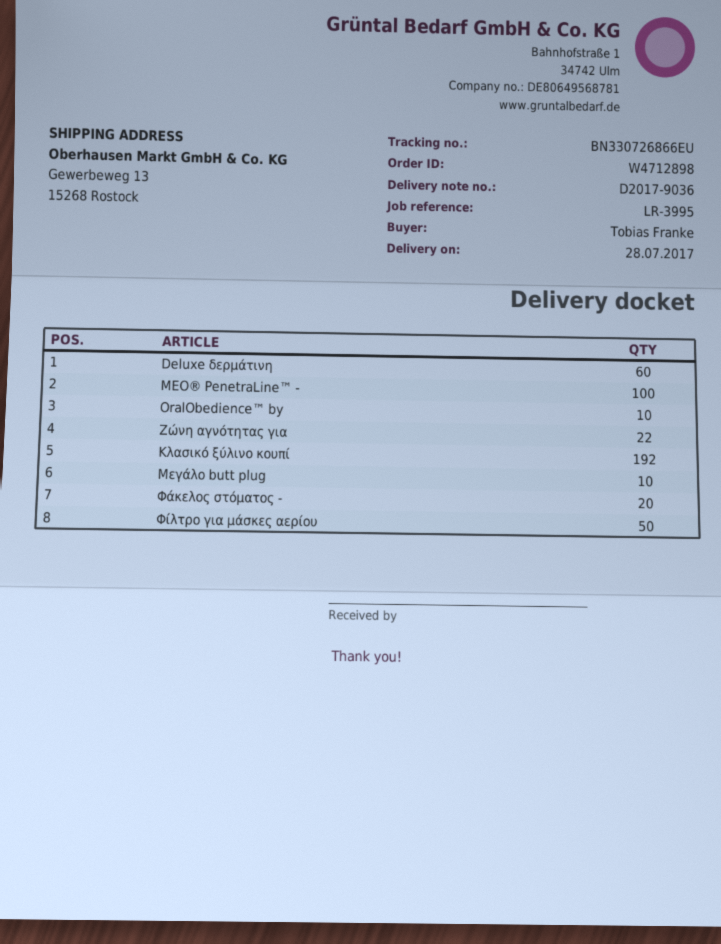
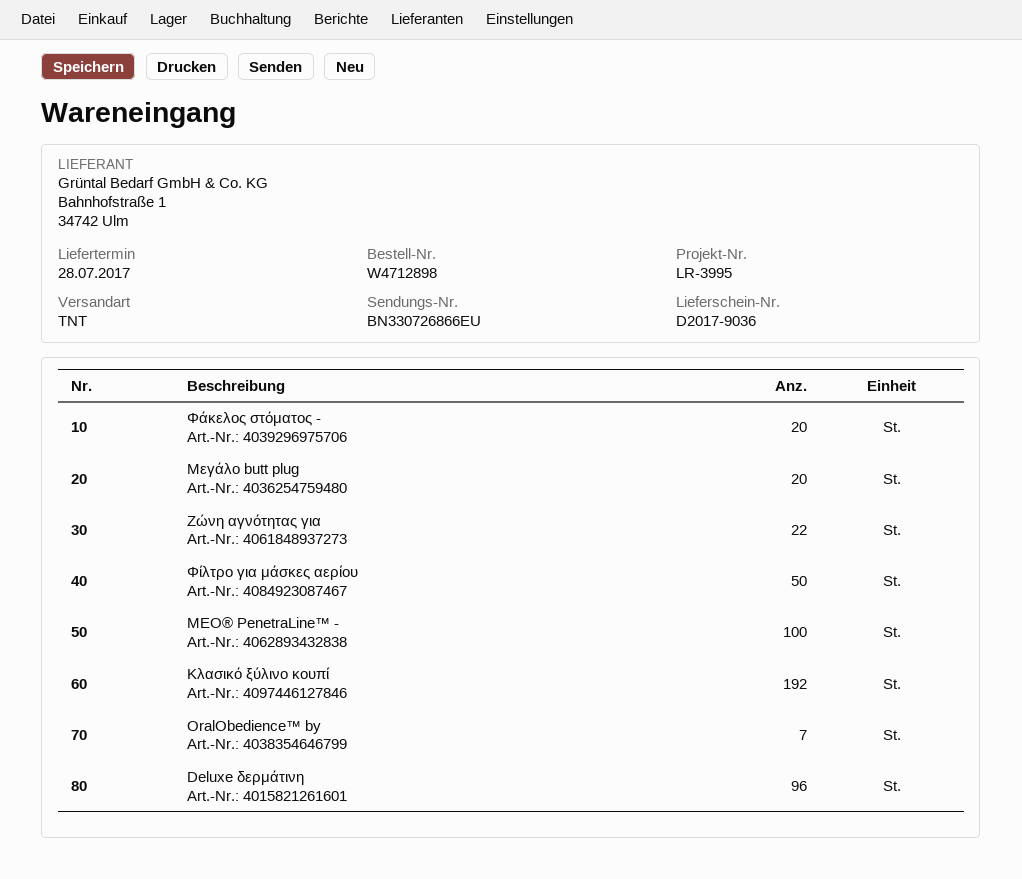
Deluxe δερμάτινη: 60 -> 96
OralObedience™ by: 10 -> 7
Μεγάλο butt plug: 10 -> 20

